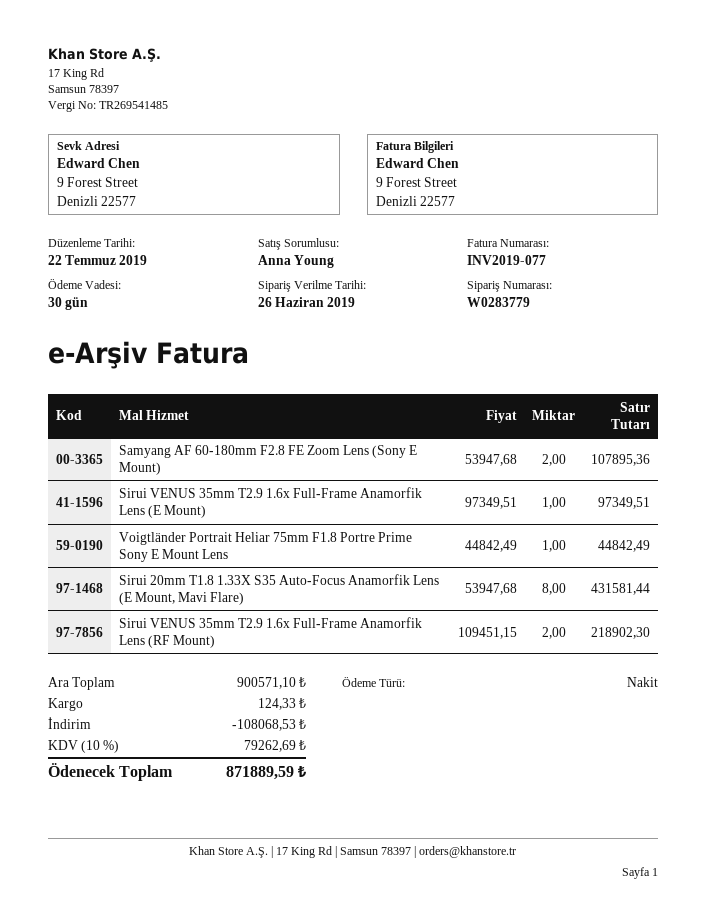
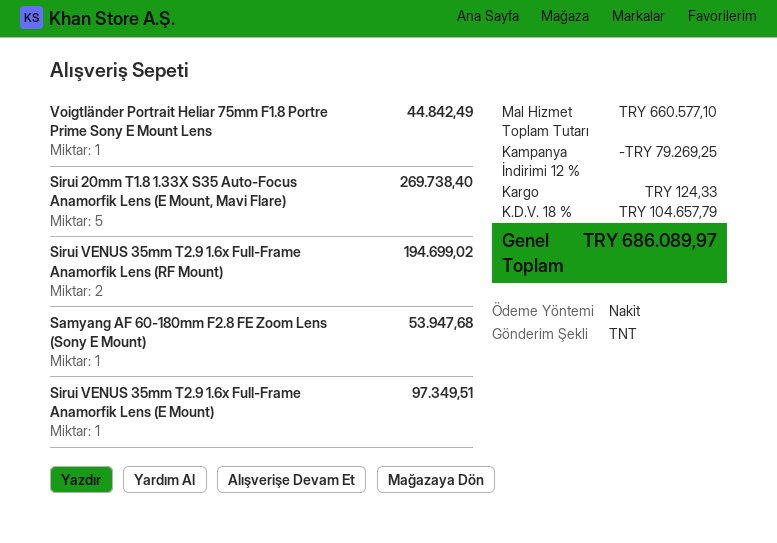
Samyang AF 60-180mm F2.8 FE Zoom Lens (Sony E Mount): 2 for 107895.36 -> 1 for 53947.68
Sirui 20mm T1.8 1.33X S35 Auto-Focus Anamorfik Lens (E Mount, Mavi Flare): 8 for 431581.44 -> 5 for 269738.40
Sirui VENUS 35mm T2.9 1.6x Full-Frame Anamorfik Lens (RF Mount): 2 for 218902.30 -> 2 for 194699.02
subtotal: 900571.10 -> 660577.10
discount: 108068.53 -> 79269.25
tax: 10% = 79262.69 -> 18% = 104657.79
total: 871889.59 -> 686089.97

